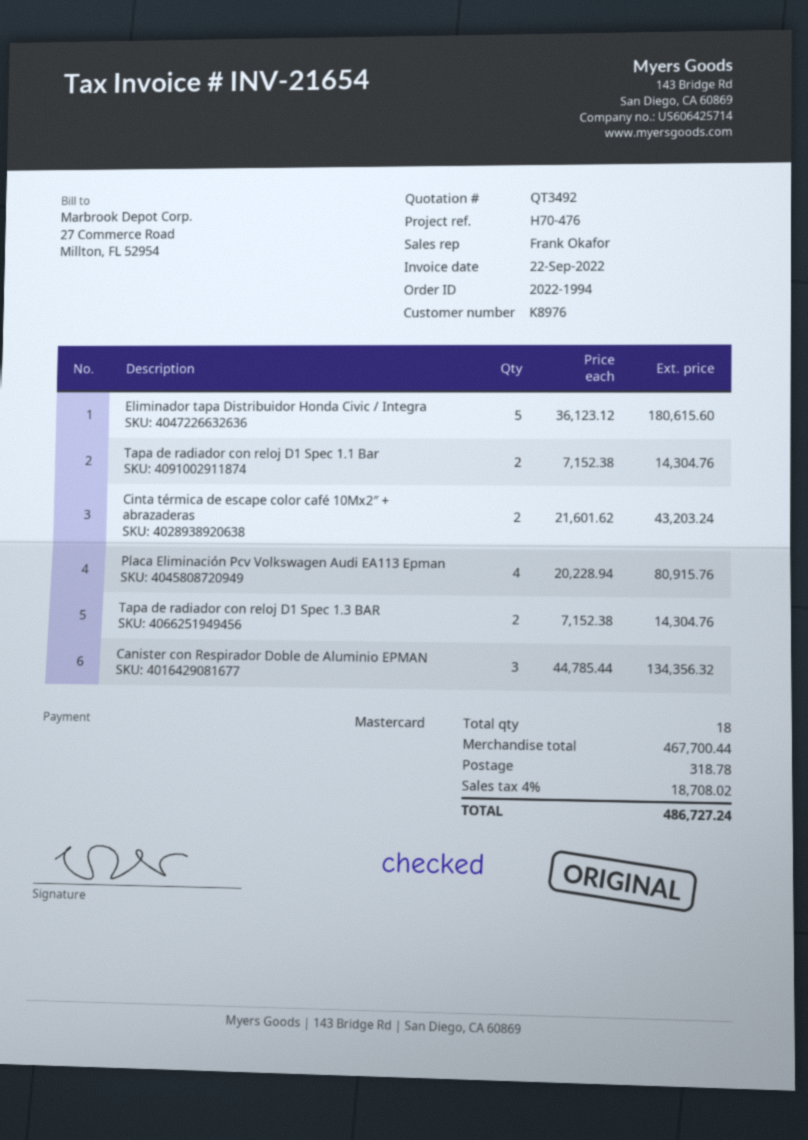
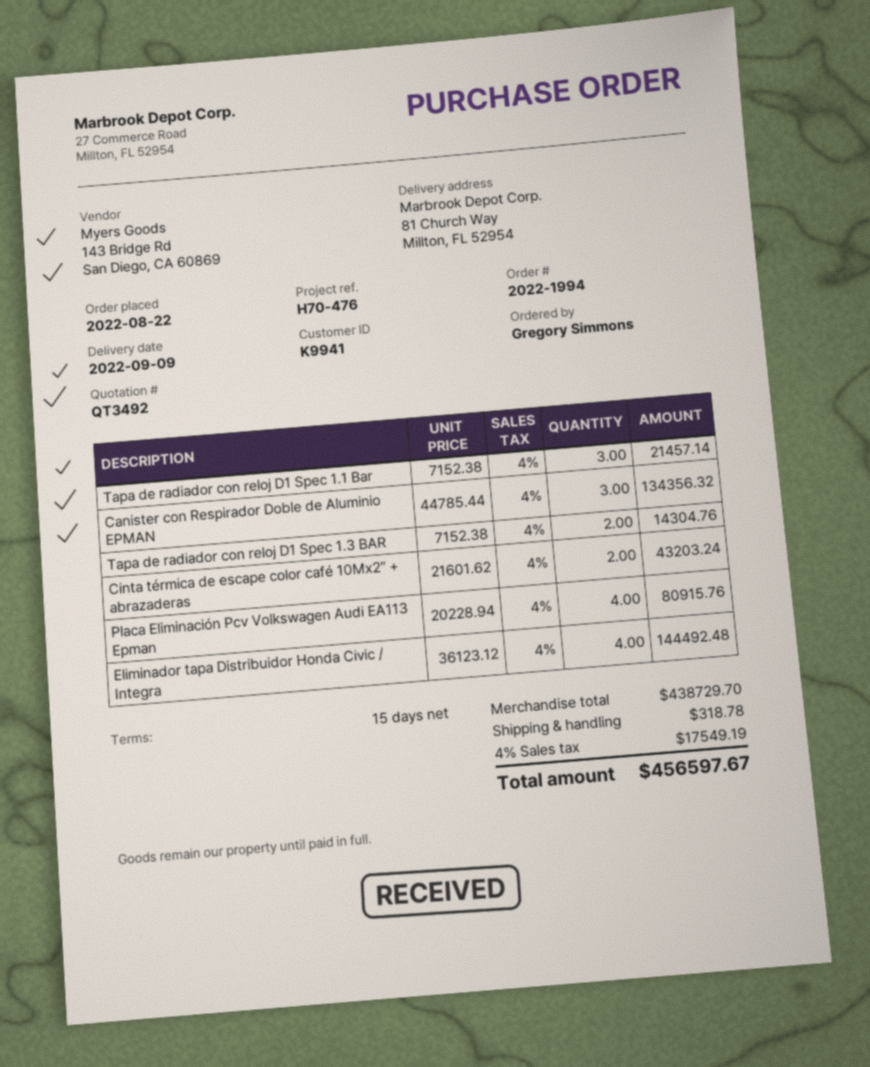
customer number: K8976 -> K9941
Eliminador tapa Distribuidor Honda Civic / Integra: 5 x 36123.12 = 180615.60 -> 4 x 36123.12 = 144492.48
Tapa de radiador con reloj D1 Spec 1.1 Bar: 2 x 7152.38 = 14304.76 -> 3 x 7152.38 = 21457.14
subtotal: 467700.44 -> 438729.70
tax: 4% = 18708.02 -> 4% = 17549.19
total: 486727.24 -> 456597.67

